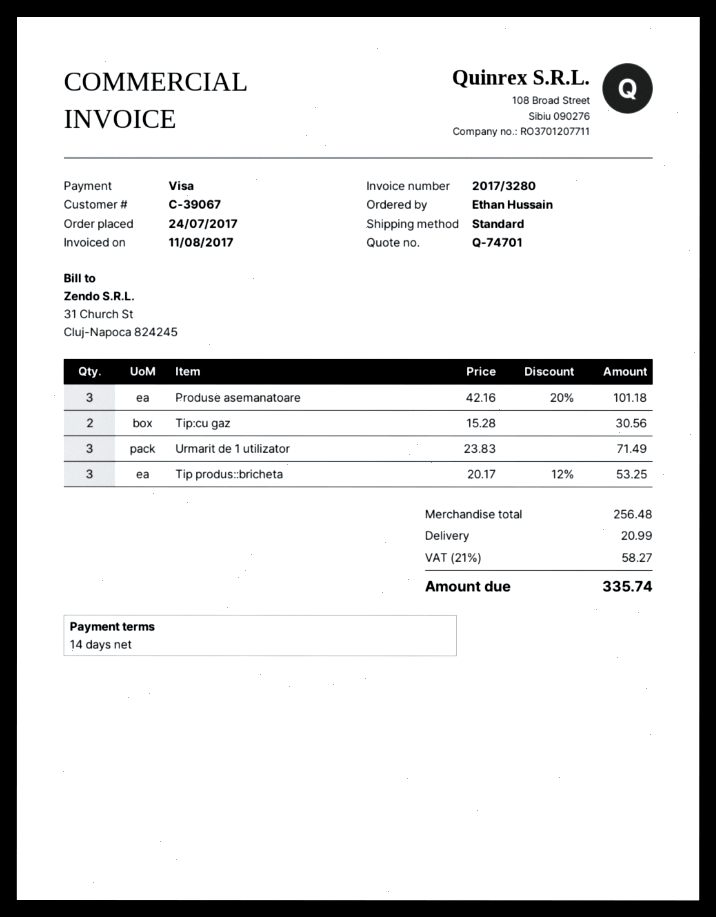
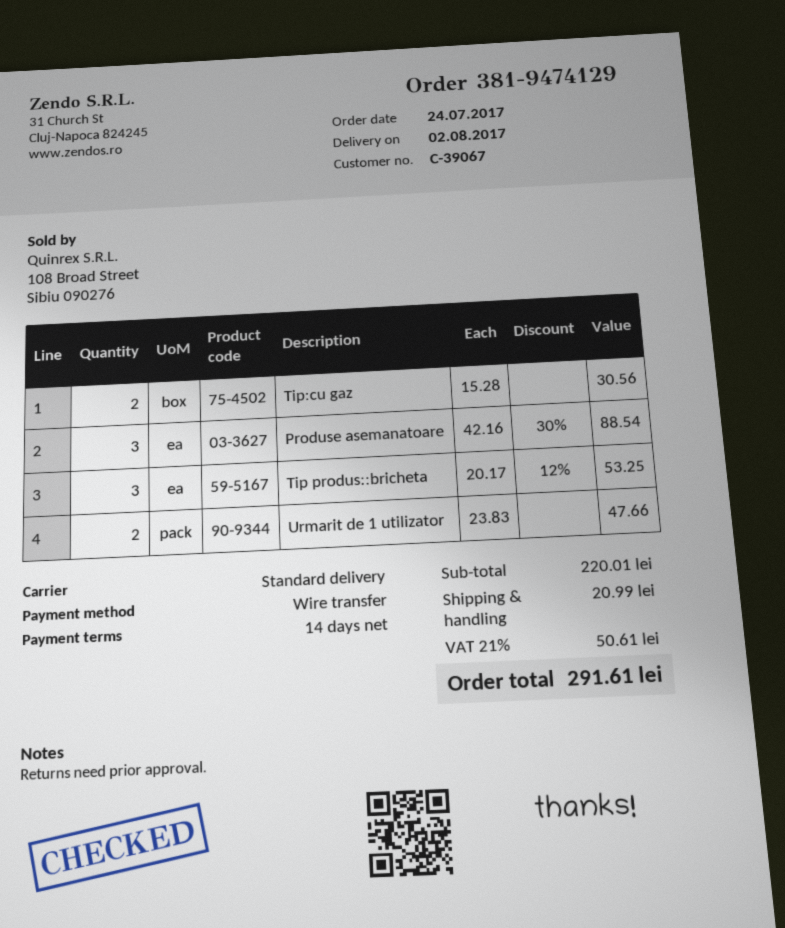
payment method: Visa -> bank transfer
Produse asemanatoare: 3 x 42.16 - 20% = 101.18 -> 3 x 42.16 - 30% = 88.54
Urmarit de 1 utilizator: 3 x 23.83 = 71.49 -> 2 x 23.83 = 47.66
subtotal: 256.48 -> 220.01
tax: 21% = 58.27 -> 21% = 50.61
total: 335.74 -> 291.61

